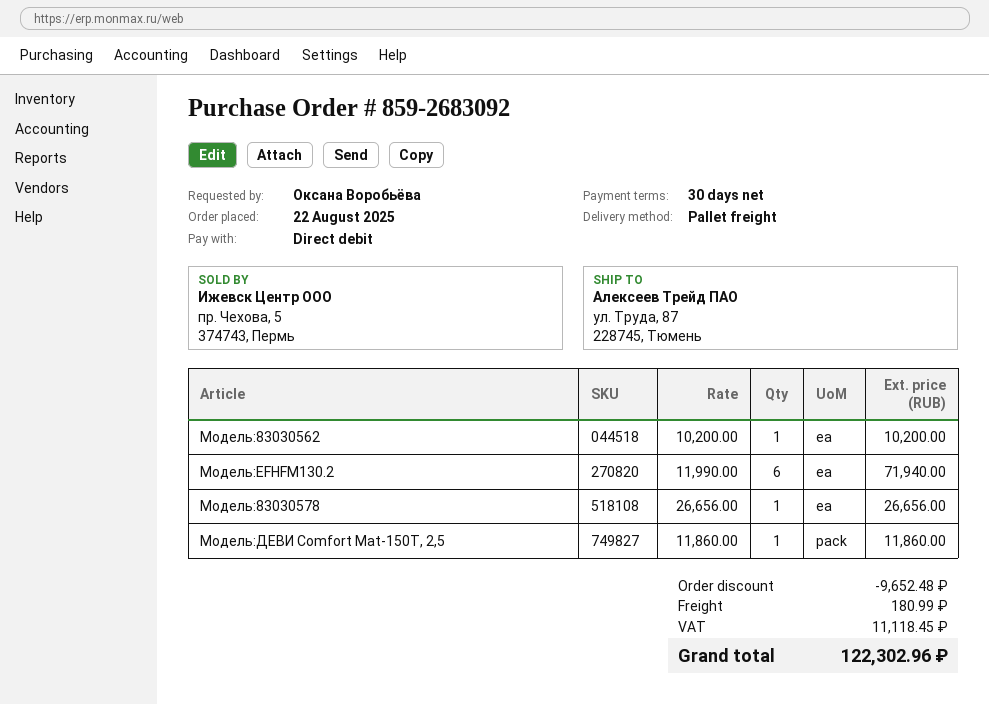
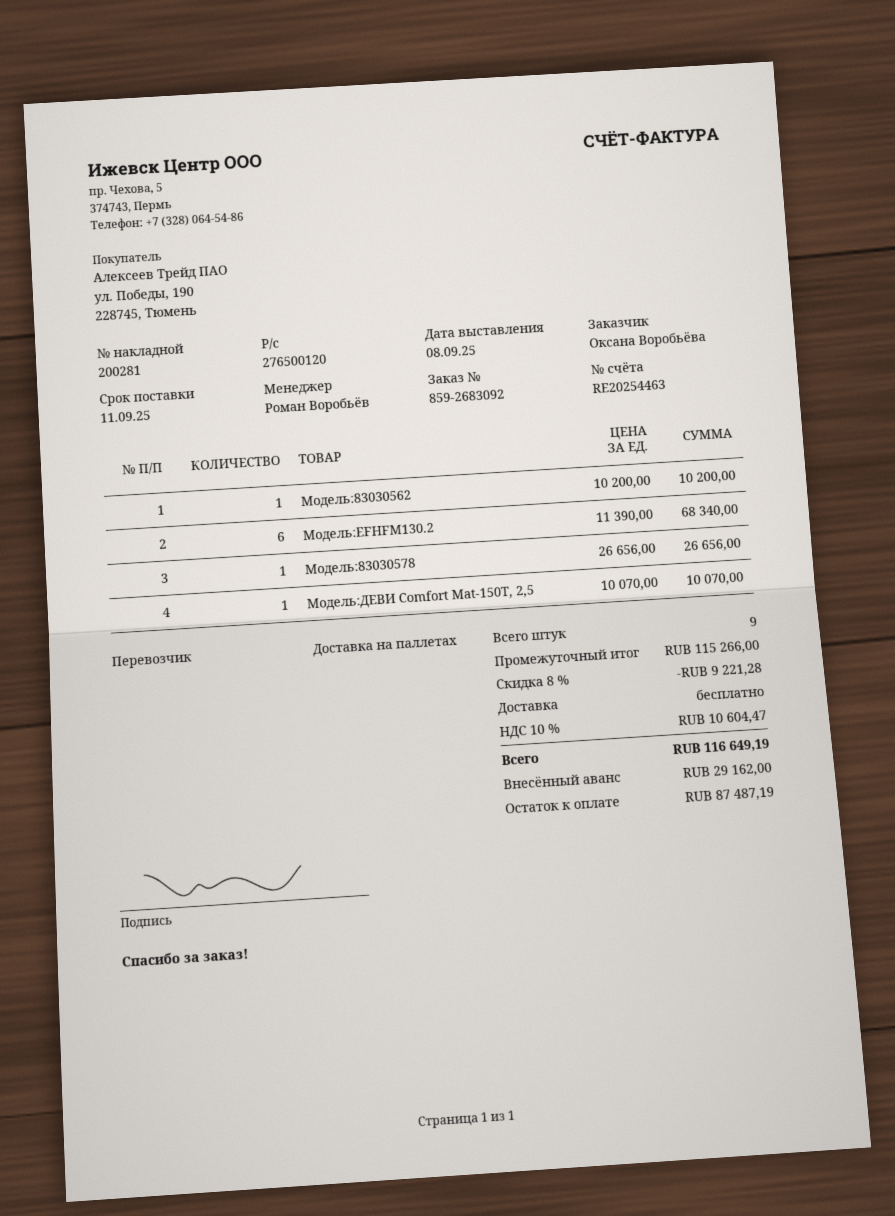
Модель:EFHFM130.2: 6 x 11990.00 = 71940.00 -> 6 x 11390.00 = 68340.00
Модель:ДЕВИ Comfort Mat-150T, 2,5: 1 x 11860.00 = 11860.00 -> 1 x 10070.00 = 10070.00
discount: 9652.48 -> 9221.28
shipping: 180.99 -> 0.00
tax: 11118.45 -> 10604.47
total: 122302.96 -> 116649.19

